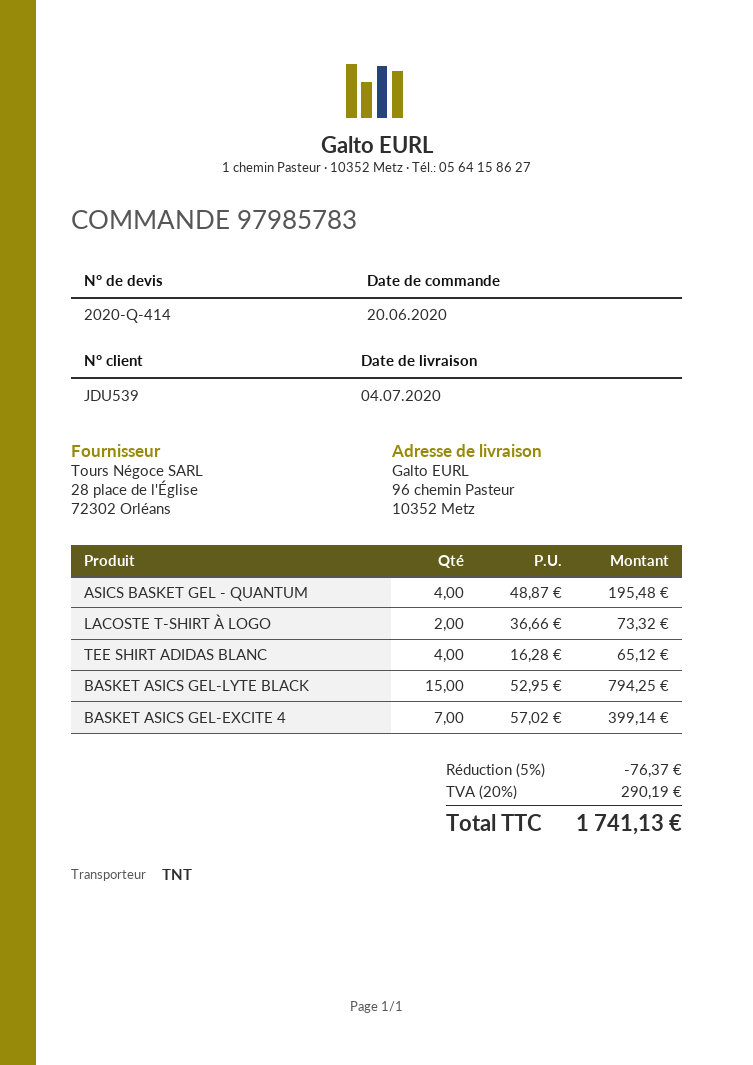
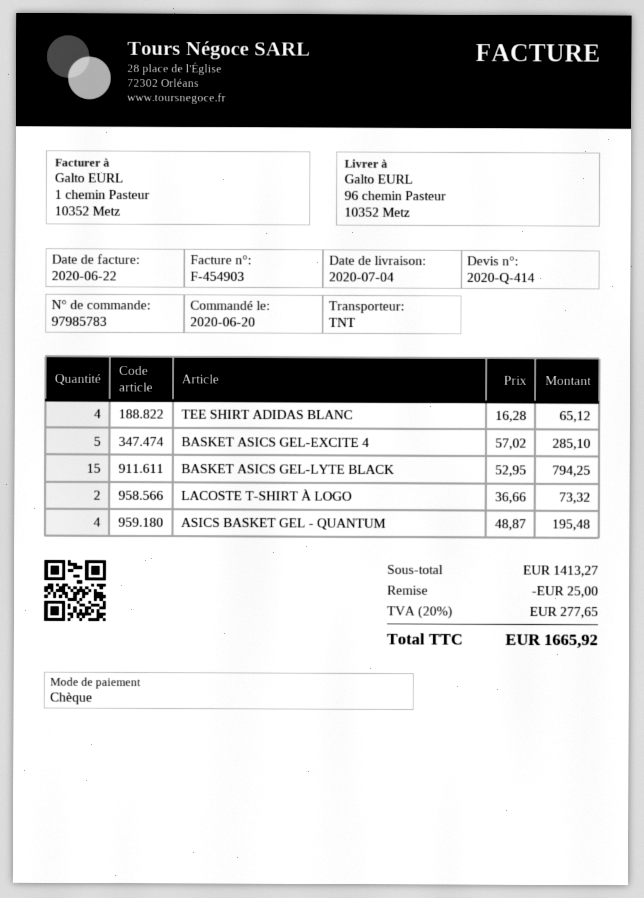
BASKET ASICS GEL-EXCITE 4: 7 x 57.02 = 399.14 -> 5 x 57.02 = 285.10
discount: 76.37 -> 25.00
tax: 20% = 290.19 -> 20% = 277.65
total: 1741.13 -> 1665.92

